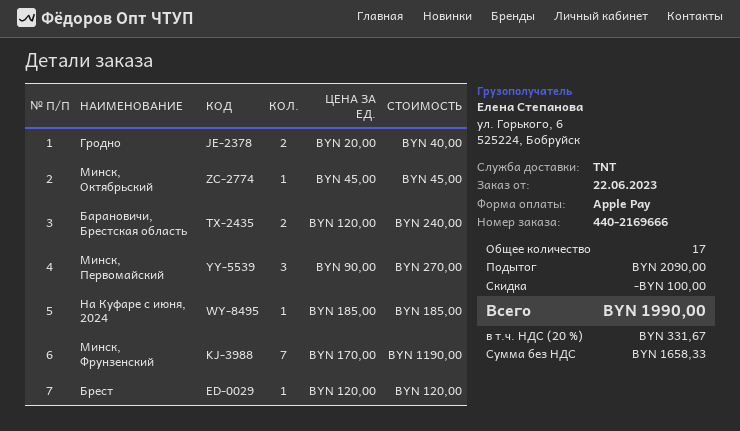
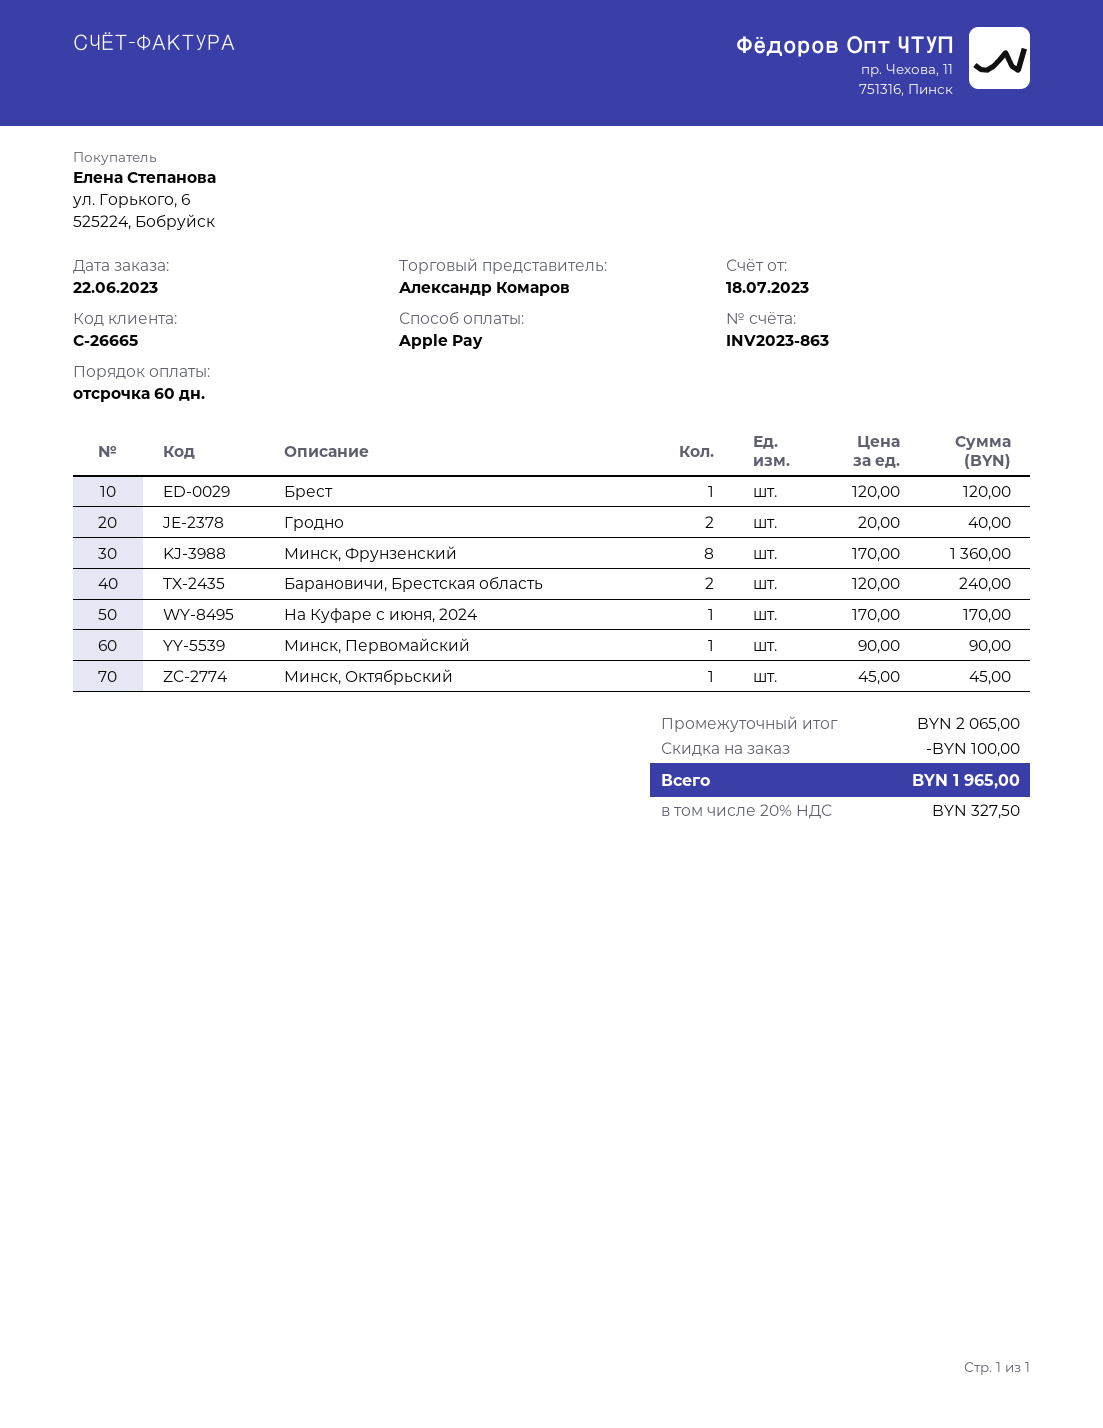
Минск, Первомайский: 3 x 90.00 = 270.00 -> 1 x 90.00 = 90.00
На Куфаре с июня, 2024: 1 x 185.00 = 185.00 -> 1 x 170.00 = 170.00
Минск, Фрунзенский: 7 x 170.00 = 1190.00 -> 8 x 170.00 = 1360.00
subtotal: 2090.00 -> 2065.00
tax: 20% = 331.67 -> 20% = 327.50
total: 1990.00 -> 1965.00

